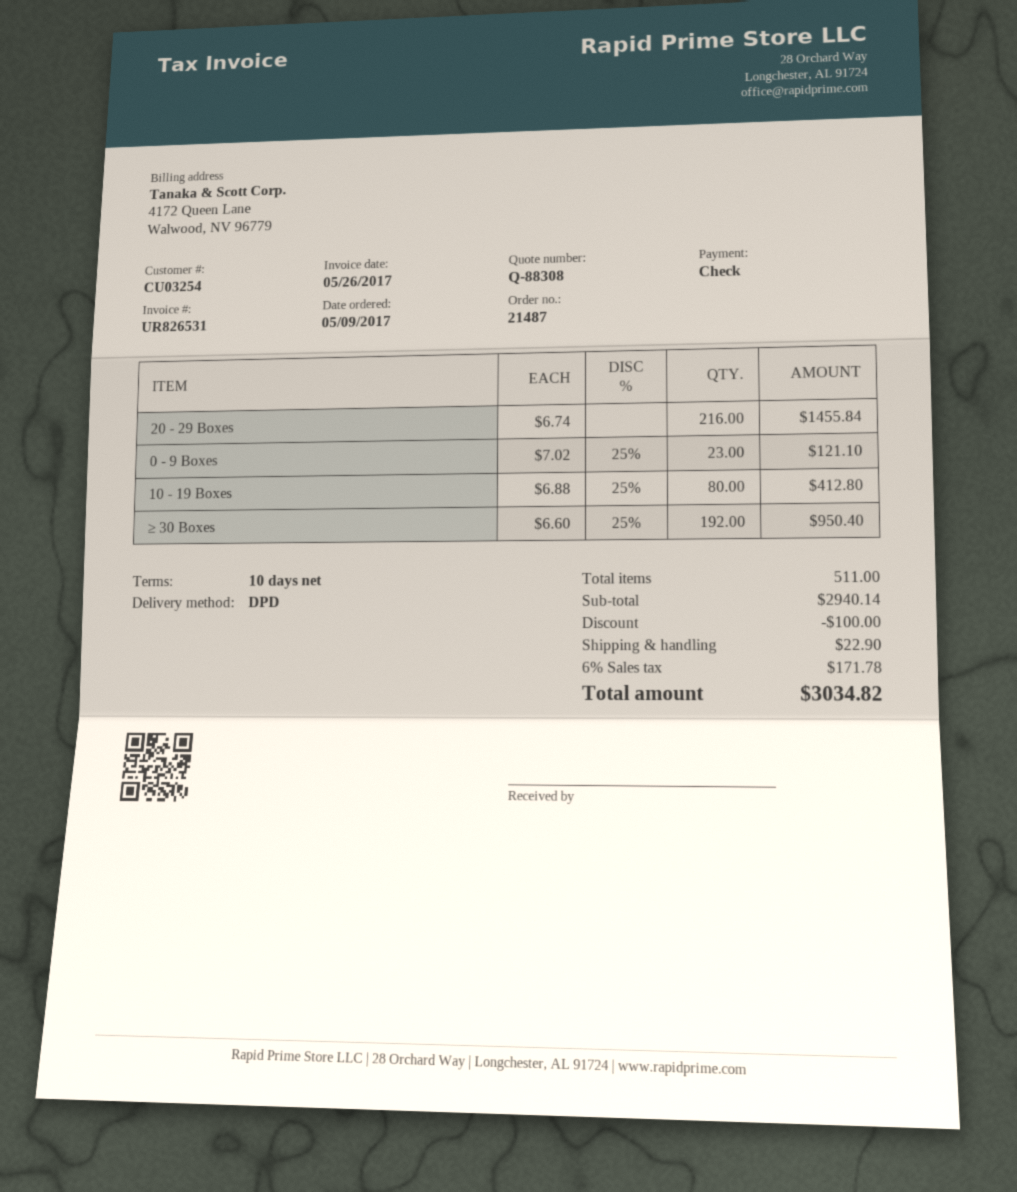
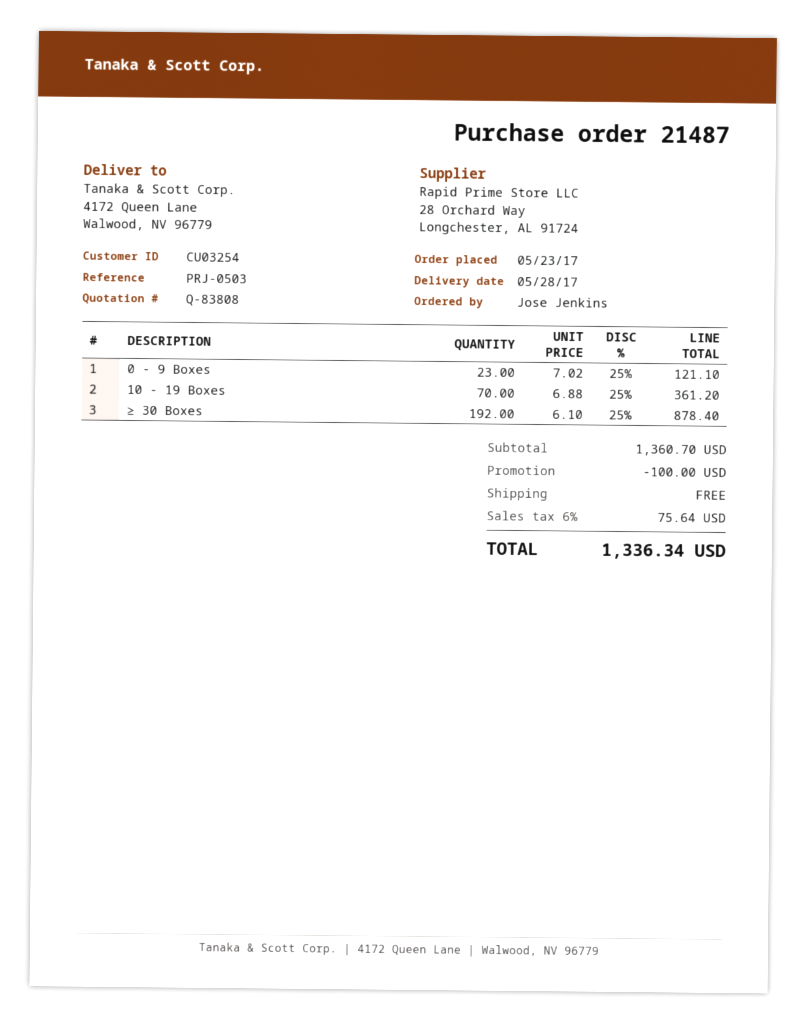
quote number: Q-88308 -> Q-83808
order date: 2017-05-09 -> 2017-05-23
20 - 29 Boxes: 216 x 6.74 = 1455.84 -> none
10 - 19 Boxes: 80 x 6.88 - 25% = 412.80 -> 70 x 6.88 - 25% = 361.20
≥ 30 Boxes: 192 x 6.60 - 25% = 950.40 -> 192 x 6.10 - 25% = 878.40
subtotal: 2940.14 -> 1360.70
shipping: 22.90 -> 0.00
tax: 6% = 171.78 -> 6% = 75.64
total: 3034.82 -> 1336.34

